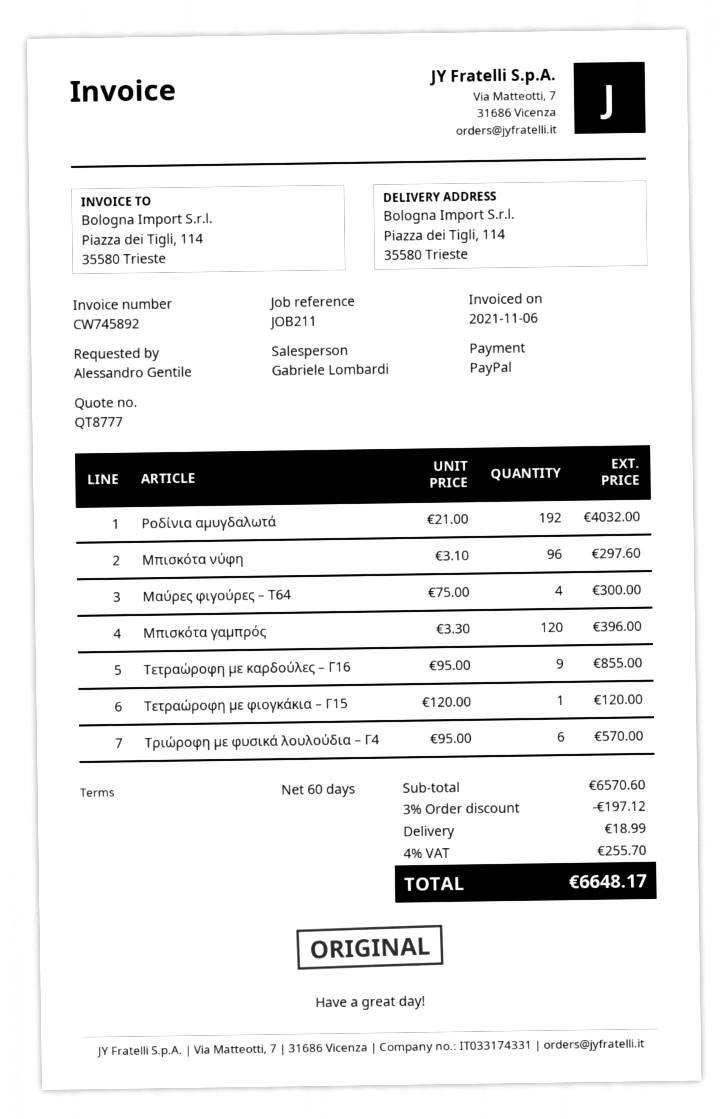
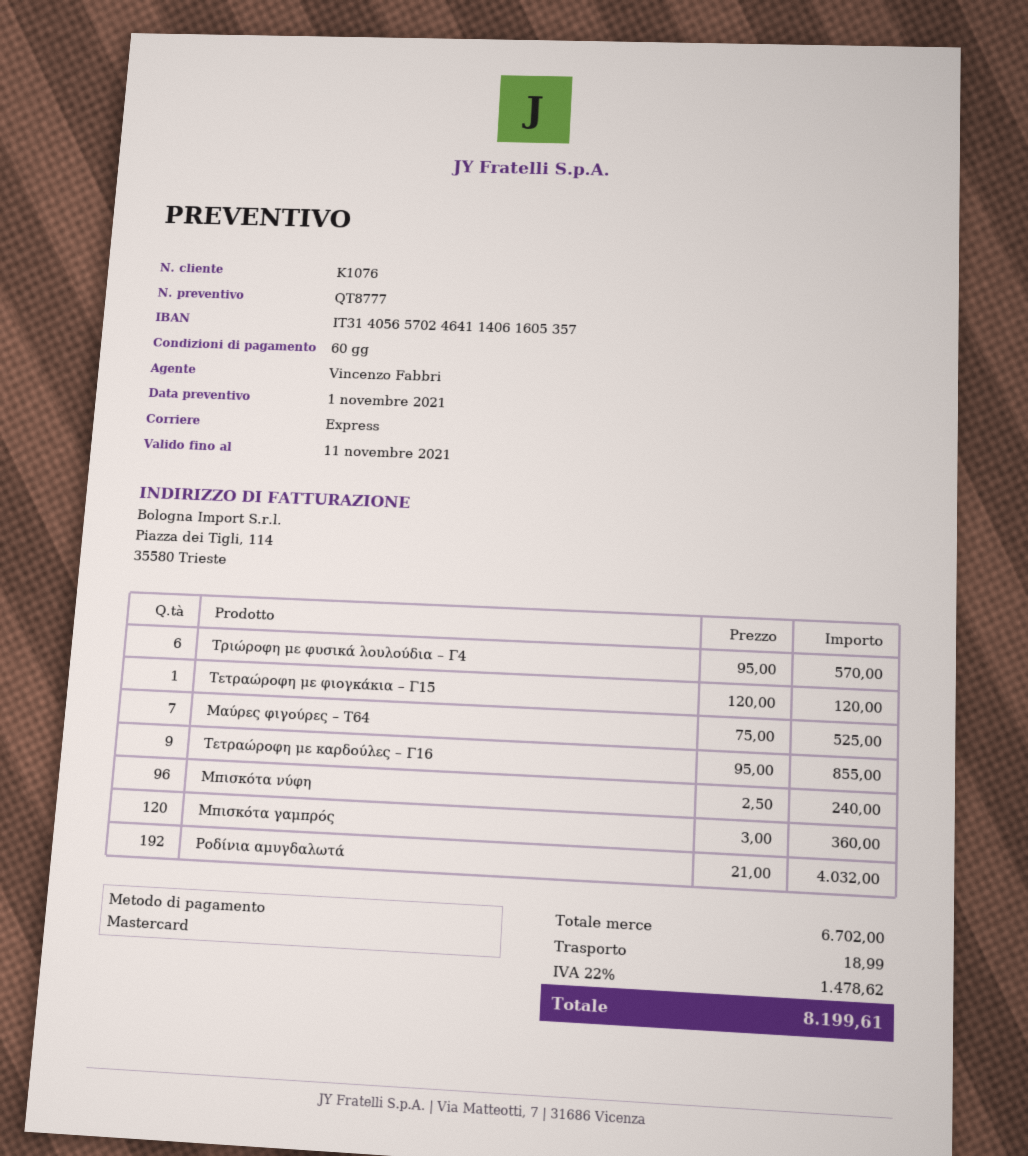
sales rep: Gabriele Lombardi -> Vincenzo Fabbri
payment method: PayPal -> Mastercard
Μπισκότα νύφη: 96 x 3.10 = 297.60 -> 96 x 2.50 = 240.00
Μαύρες φιγούρες – T64: 4 x 75.00 = 300.00 -> 7 x 75.00 = 525.00
Μπισκότα γαμπρός: 120 x 3.30 = 396.00 -> 120 x 3.00 = 360.00
subtotal: 6570.60 -> 6702.00
discount: 3% = 197.12 -> none
tax: 4% = 255.70 -> 22% = 1478.62
total: 6648.17 -> 8199.61

